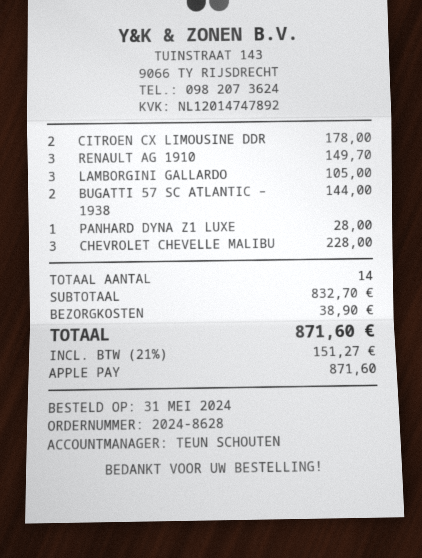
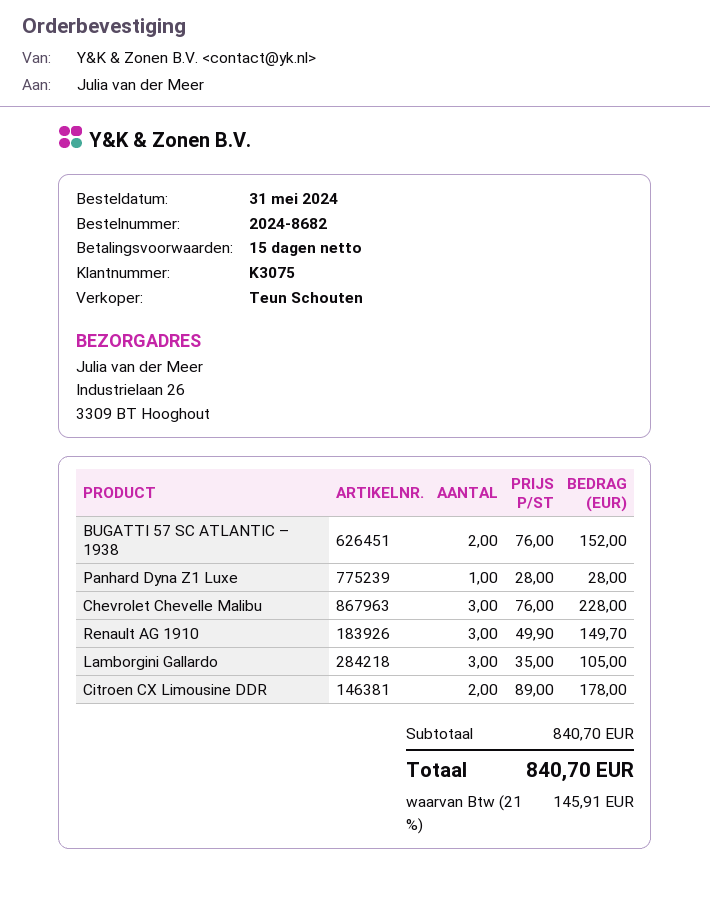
order number: 2024-8628 -> 2024-8682
BUGATTI 57 SC ATLANTIC – 1938: 2 for 144.00 -> 2 for 152.00
subtotal: 832.70 -> 840.70
shipping: 38.90 -> none
tax: 21% = 151.27 -> 21% = 145.91
total: 871.60 -> 840.70

